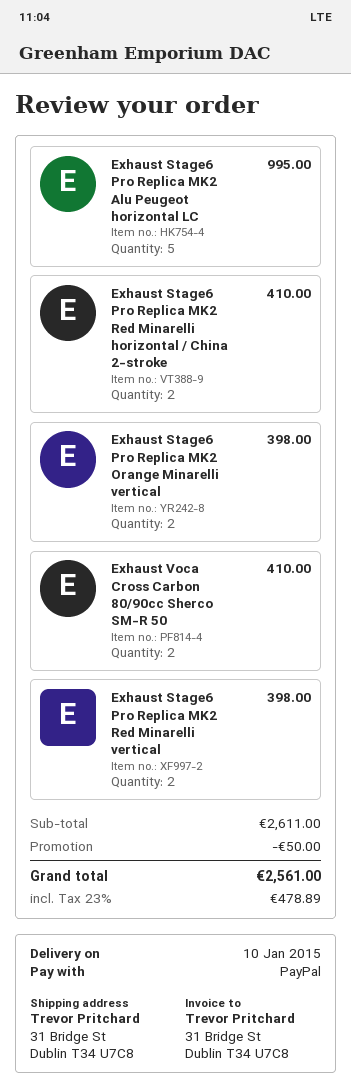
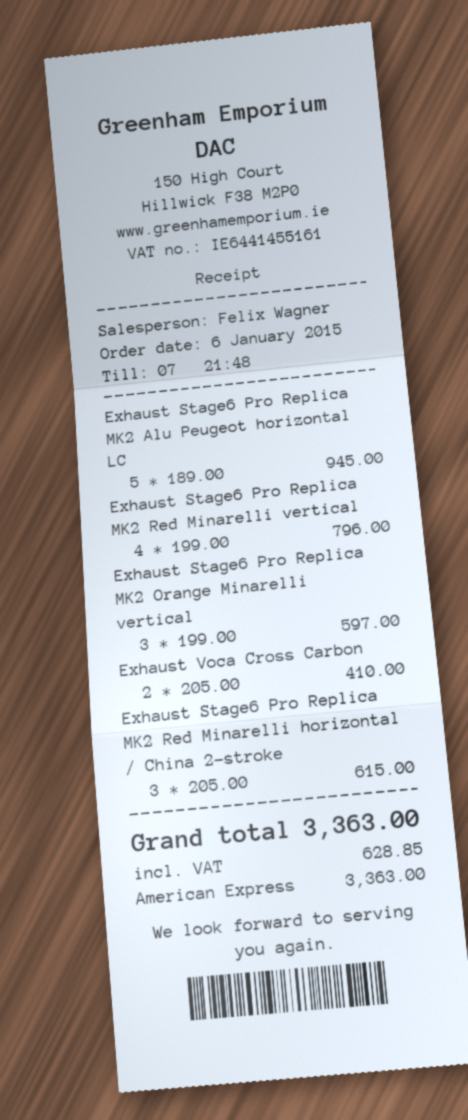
payment method: PayPal -> American Express
Exhaust Stage6 Pro Replica MK2 Alu Peugeot horizontal LC: 5 for 995.00 -> 5 for 945.00
Exhaust Stage6 Pro Replica MK2 Red Minarelli horizontal / China 2-stroke: 2 for 410.00 -> 3 for 615.00
Exhaust Stage6 Pro Replica MK2 Orange Minarelli vertical: 2 for 398.00 -> 3 for 597.00
Exhaust Stage6 Pro Replica MK2 Red Minarelli vertical: 2 for 398.00 -> 4 for 796.00
discount: 50.00 -> none
tax: 478.89 -> 628.85
total: 2561.00 -> 3363.00

